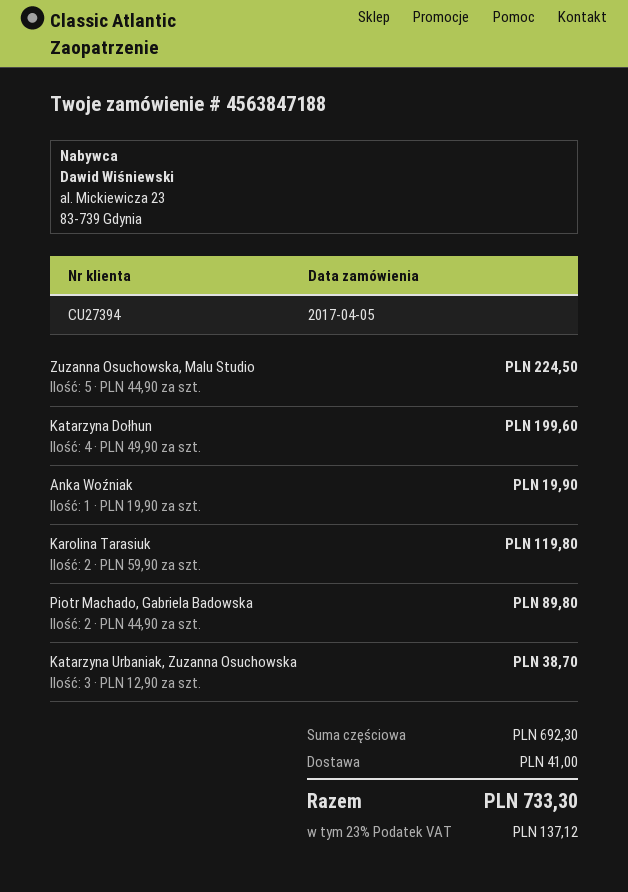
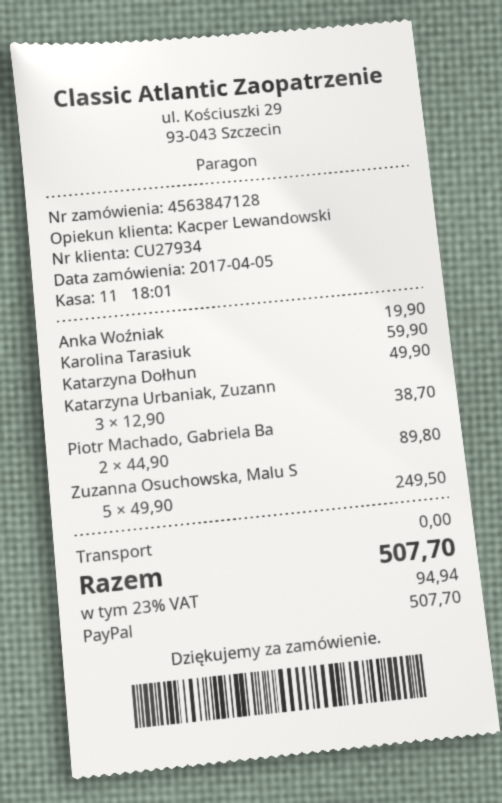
order number: 4563847188 -> 4563847128
customer number: CU27394 -> CU27934
Zuzanna Osuchowska, Malu Studio: 5 x 44.90 = 224.50 -> 5 x 49.90 = 249.50
Katarzyna Dołhun: 4 x 49.90 = 199.60 -> 1 x 49.90 = 49.90
Karolina Tarasiuk: 2 x 59.90 = 119.80 -> 1 x 59.90 = 59.90
shipping: 41.00 -> 0.00
tax: 23% = 137.12 -> 23% = 94.94
total: 733.30 -> 507.70

